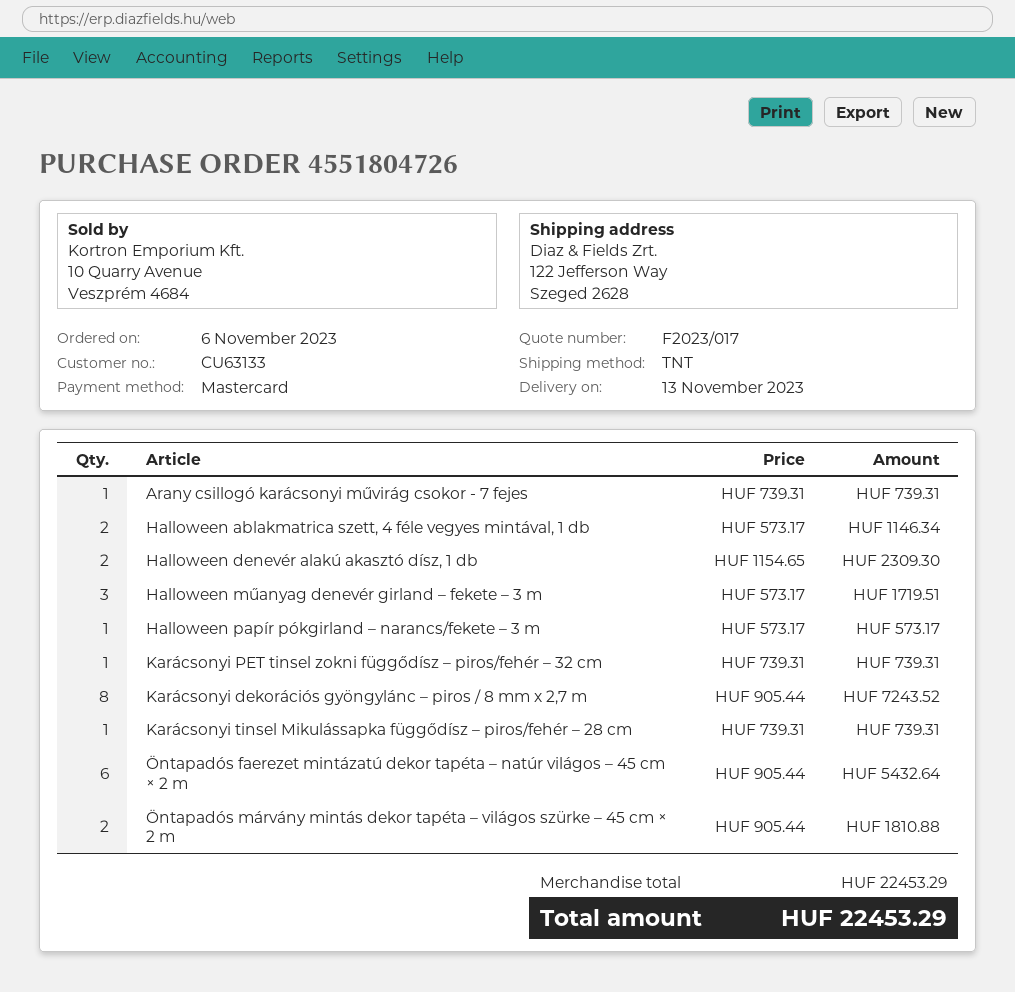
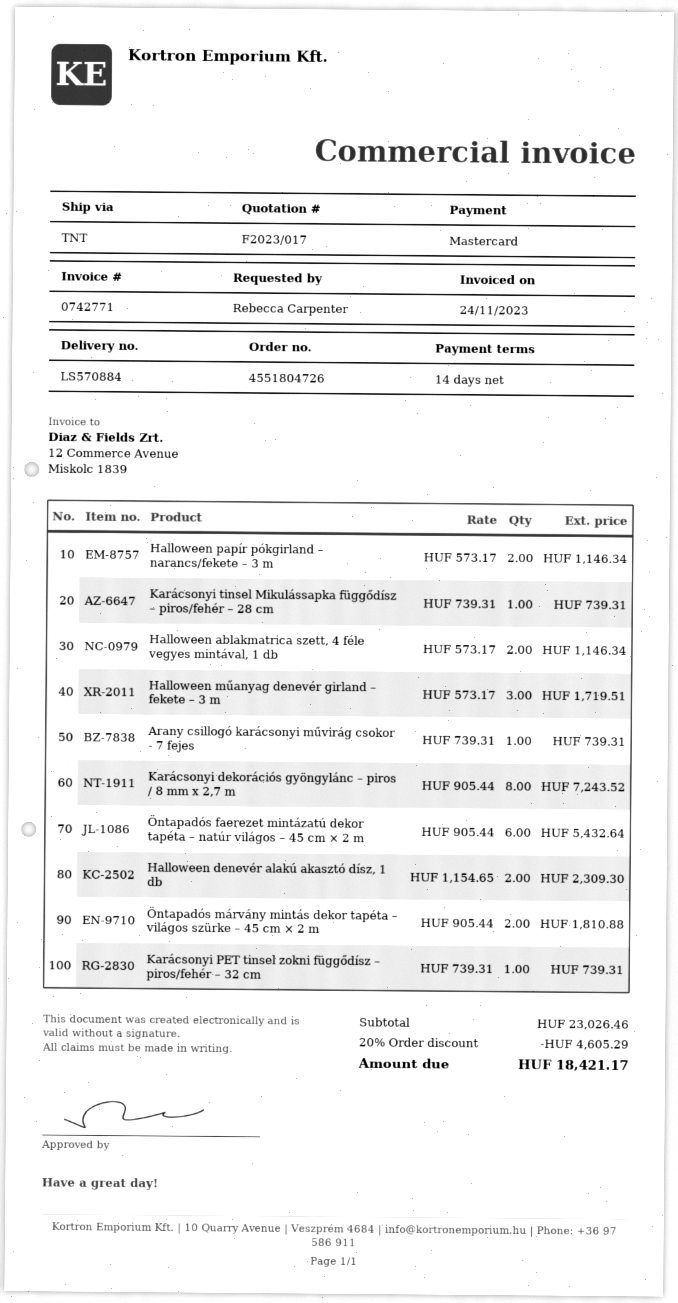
Halloween papír pókgirland – narancs/fekete – 3 m: 1 x 573.17 = 573.17 -> 2 x 573.17 = 1146.34
subtotal: 22453.29 -> 23026.46
discount: none -> 20% = 4605.29
total: 22453.29 -> 18421.17

